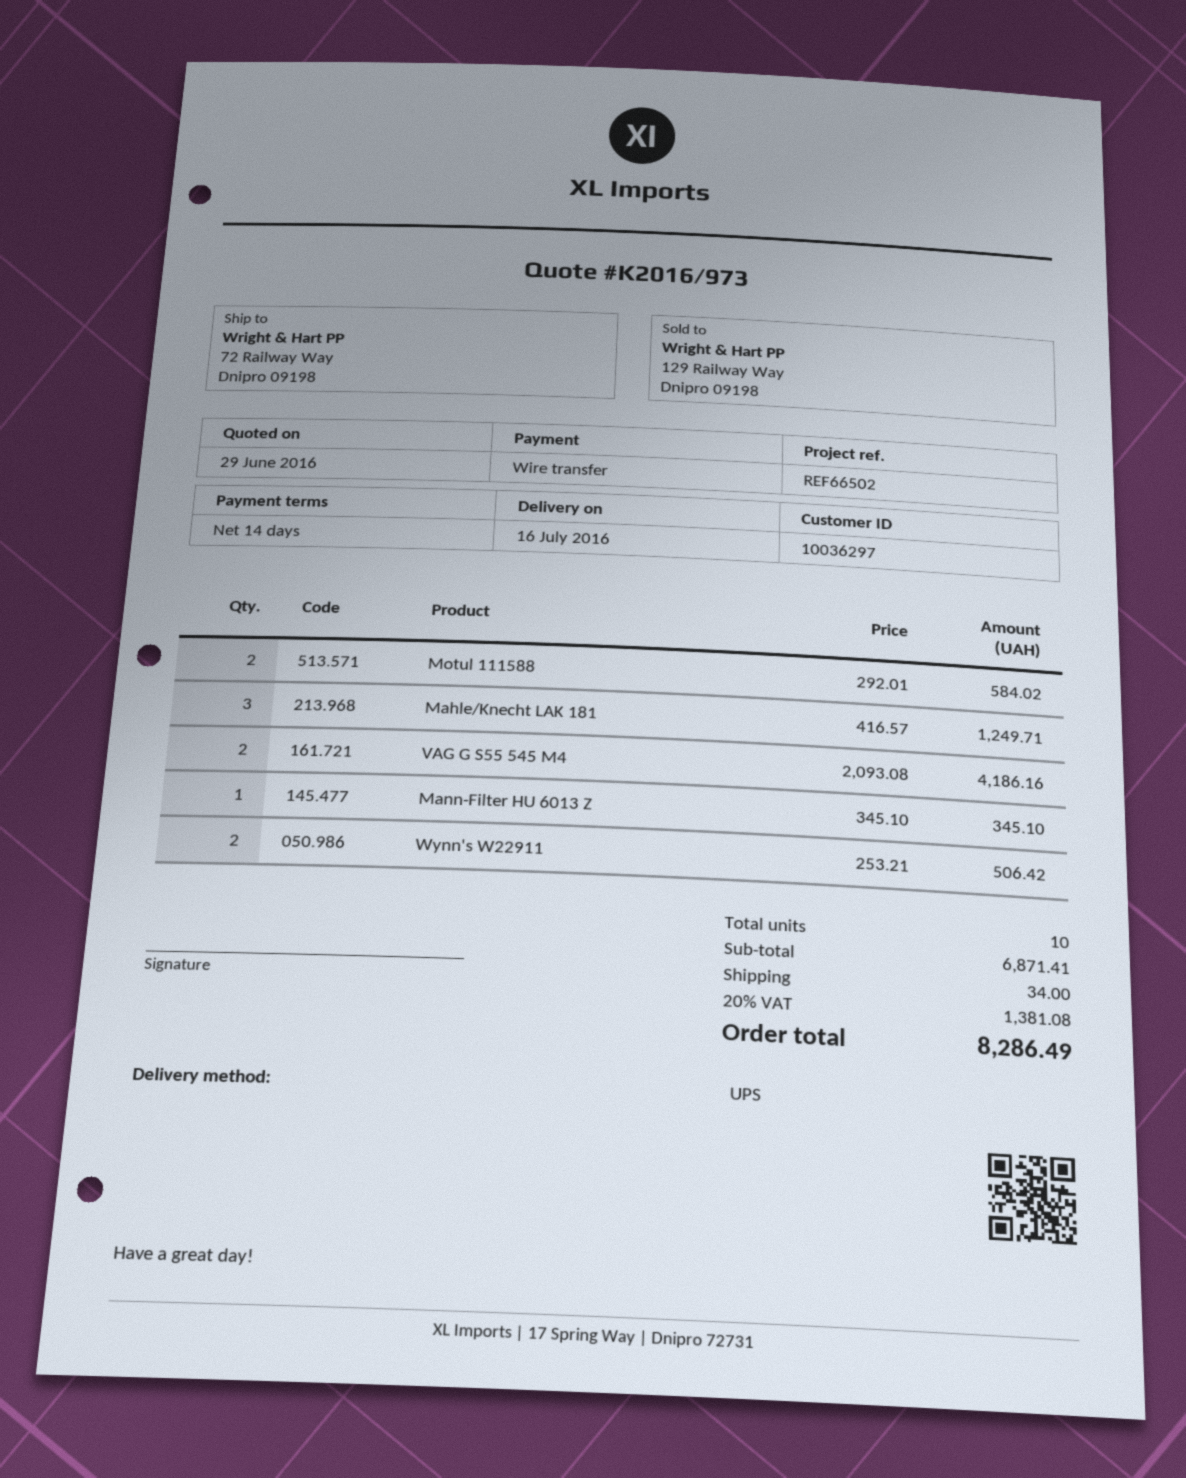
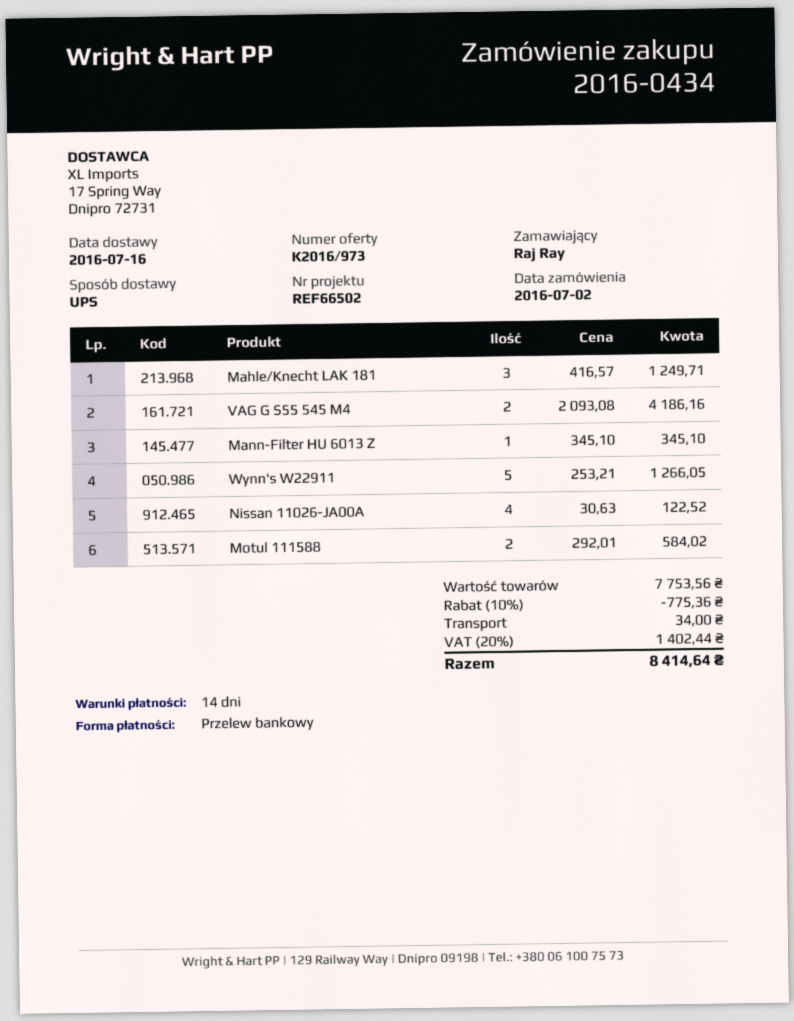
Wynn's W22911: 2 x 253.21 = 506.42 -> 5 x 253.21 = 1266.05
Nissan 11026-JA00A: none -> 4 x 30.63 = 122.52
subtotal: 6871.41 -> 7753.56
discount: none -> 10% = 775.36
tax: 20% = 1381.08 -> 20% = 1402.44
total: 8286.49 -> 8414.64

